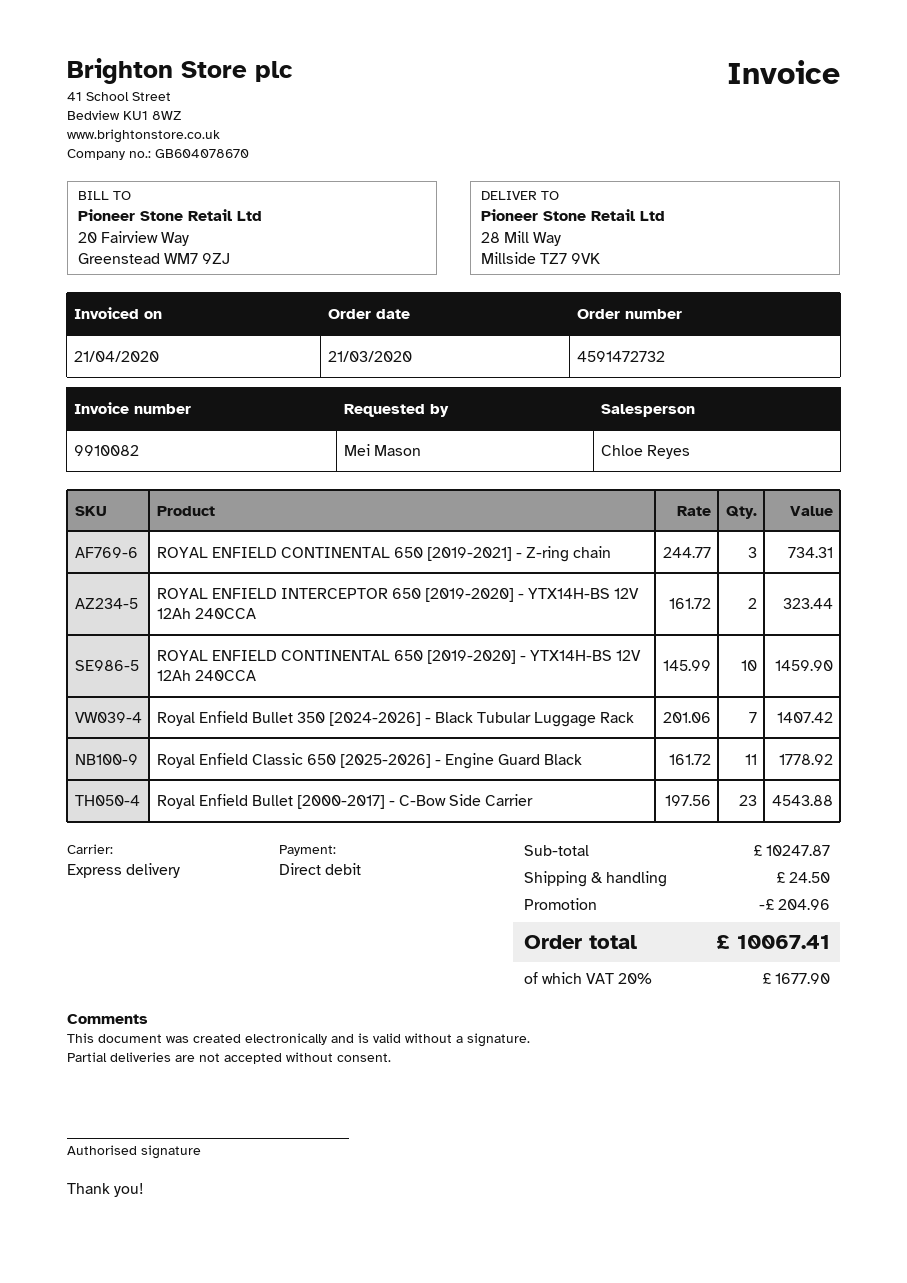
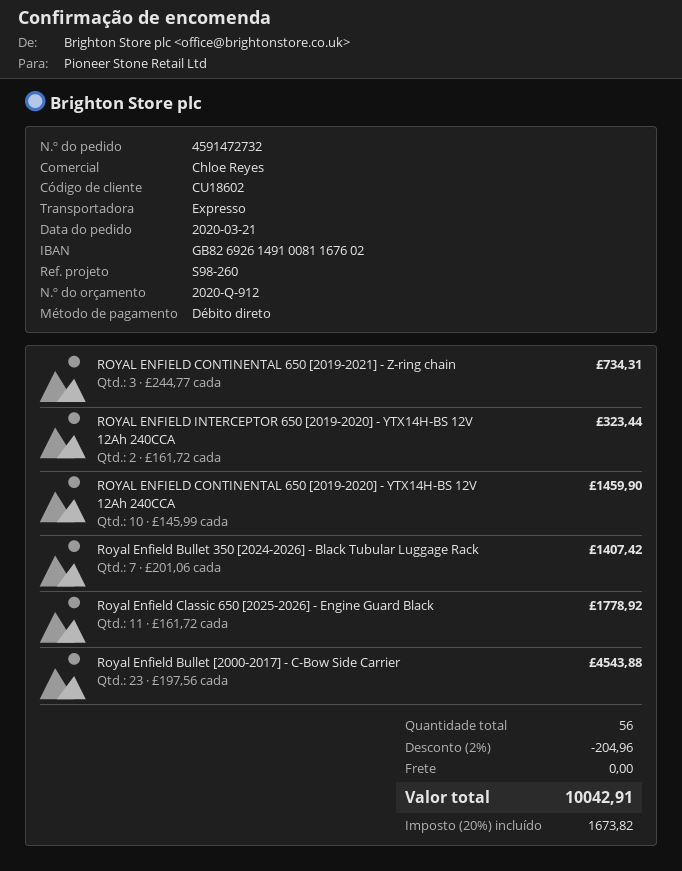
shipping: 24.50 -> 0.00
tax: 20% = 1677.90 -> 20% = 1673.82
total: 10067.41 -> 10042.91

